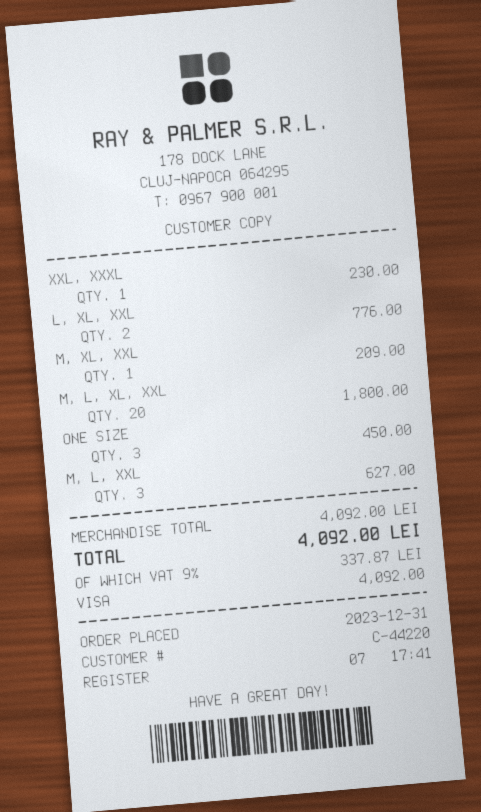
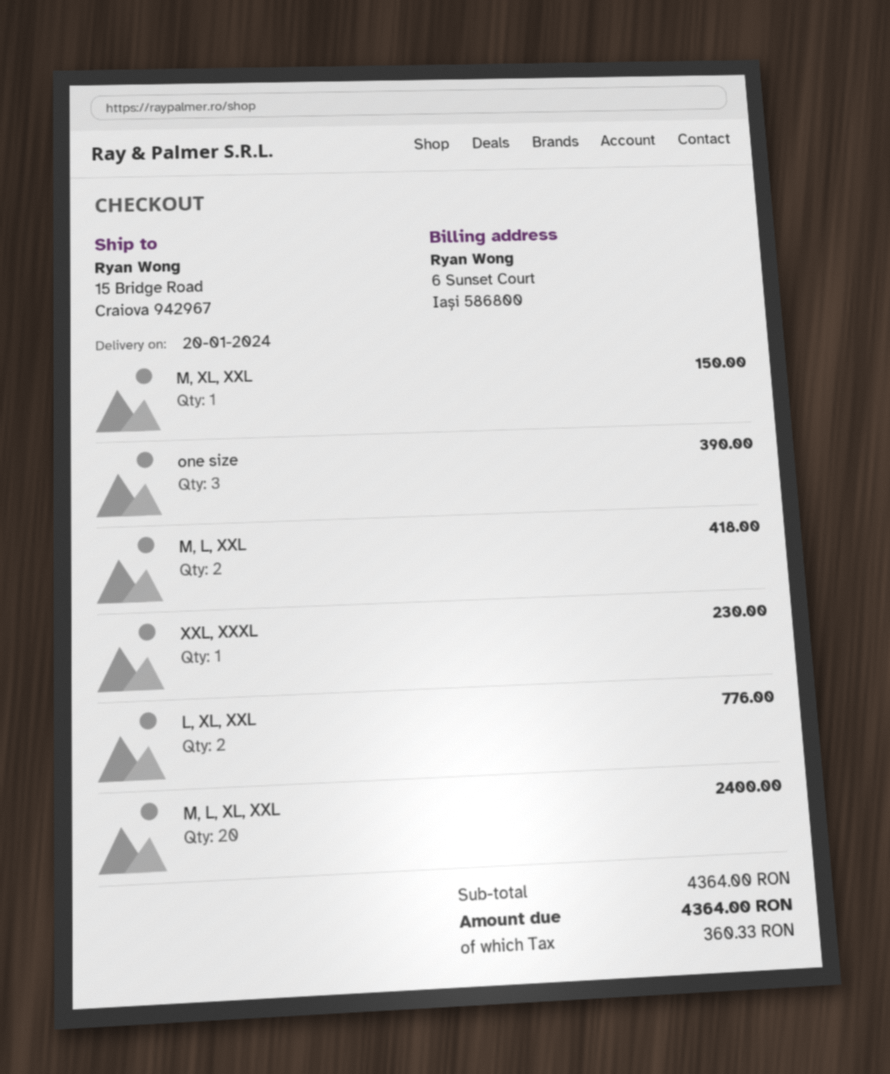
M, XL, XXL: 1 for 209.00 -> 1 for 150.00
M, L, XL, XXL: 20 for 1800.00 -> 20 for 2400.00
ONE SIZE: 3 for 450.00 -> 3 for 390.00
M, L, XXL: 3 for 627.00 -> 2 for 418.00
subtotal: 4092.00 -> 4364.00
tax: 337.87 -> 360.33
total: 4092.00 -> 4364.00

